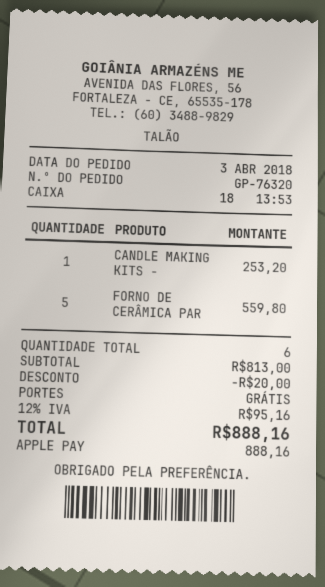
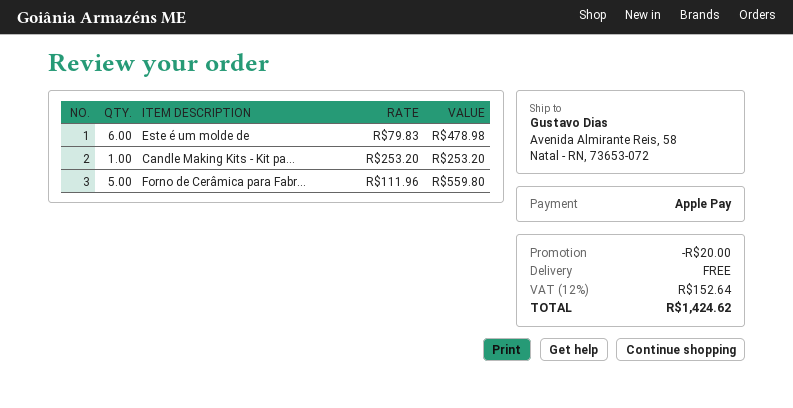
Este é um molde de: none -> 6 for 478.98
tax: 12% = 95.16 -> 12% = 152.64
total: 888.16 -> 1424.62

